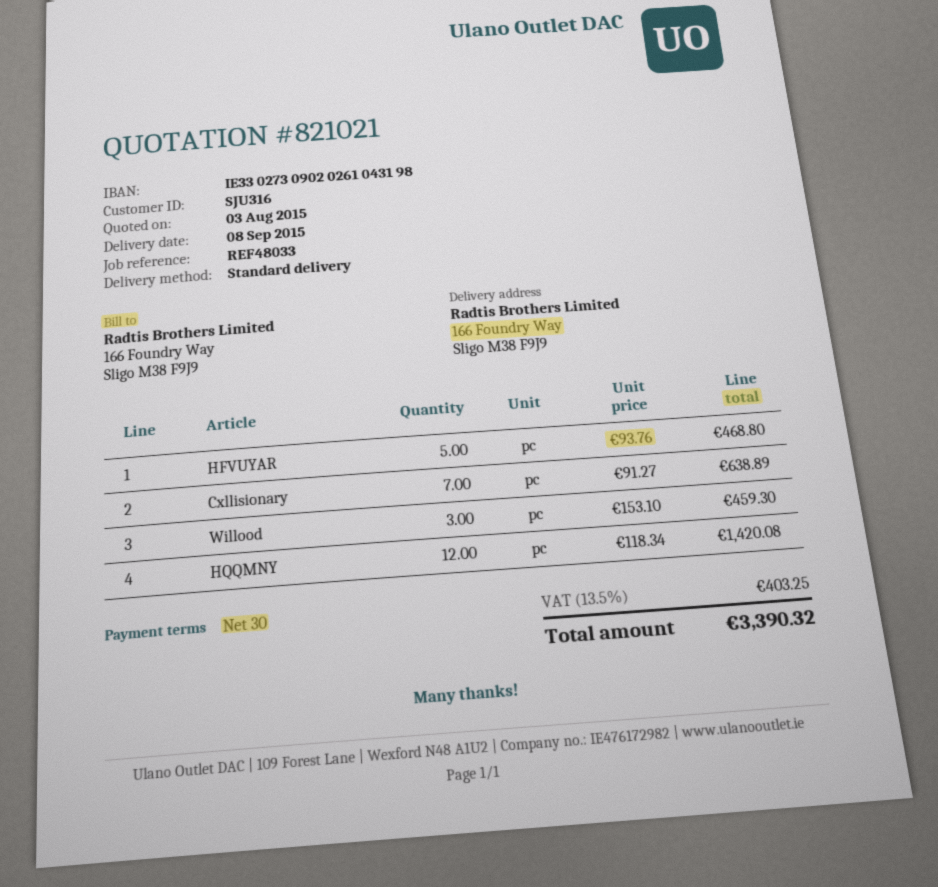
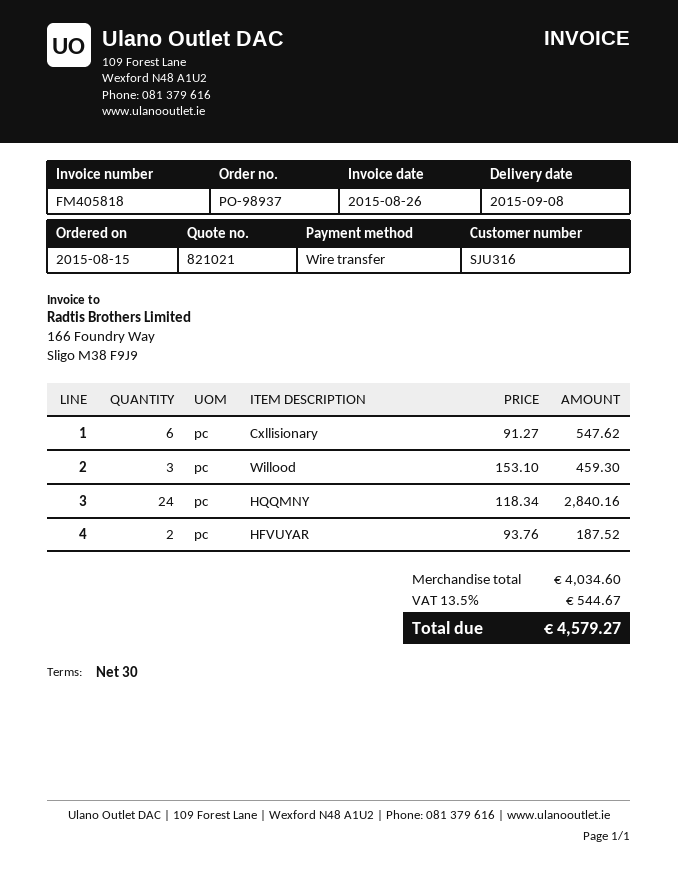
HFVUYAR: 5 x 93.76 = 468.80 -> 2 x 93.76 = 187.52
Cxllisionary: 7 x 91.27 = 638.89 -> 6 x 91.27 = 547.62
HQQMNY: 12 x 118.34 = 1420.08 -> 24 x 118.34 = 2840.16
tax: 13.5% = 403.25 -> 13.5% = 544.67
total: 3390.32 -> 4579.27

